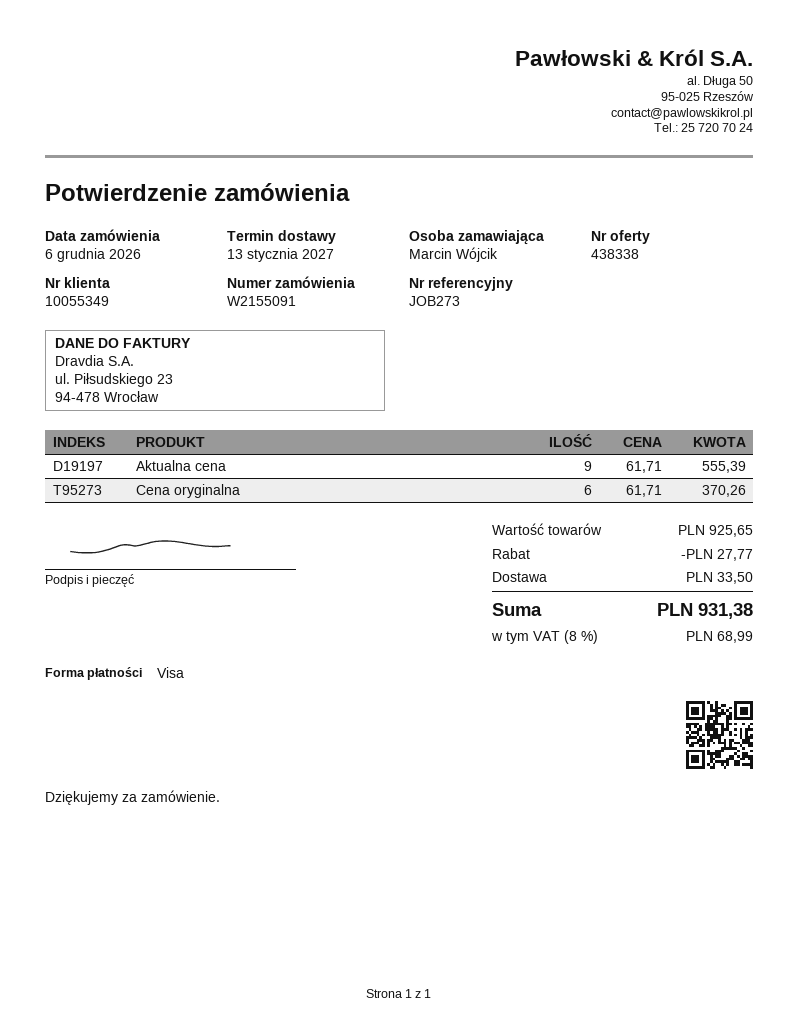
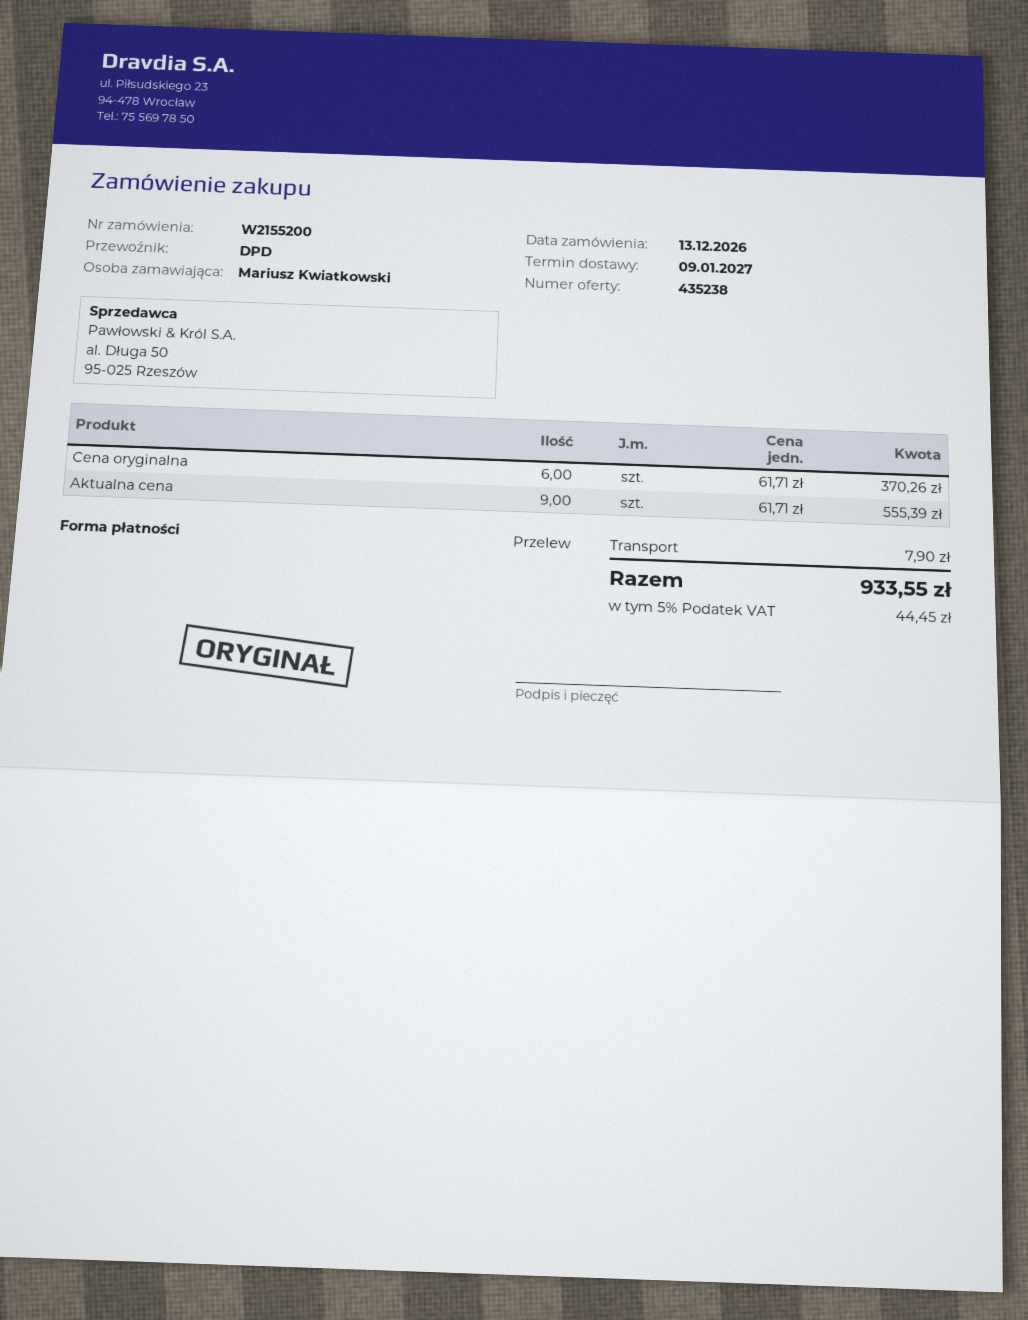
quote number: 438338 -> 435238
order number: W2155091 -> W2155200
order date: 2026-12-06 -> 2026-12-13
delivery date: 2027-01-13 -> 2027-01-09
ordered by: Marcin Wójcik -> Mariusz Kwiatkowski
payment method: Visa -> bank transfer
discount: 27.77 -> none
shipping: 33.50 -> 7.90
tax: 8% = 68.99 -> 5% = 44.45
total: 931.38 -> 933.55

